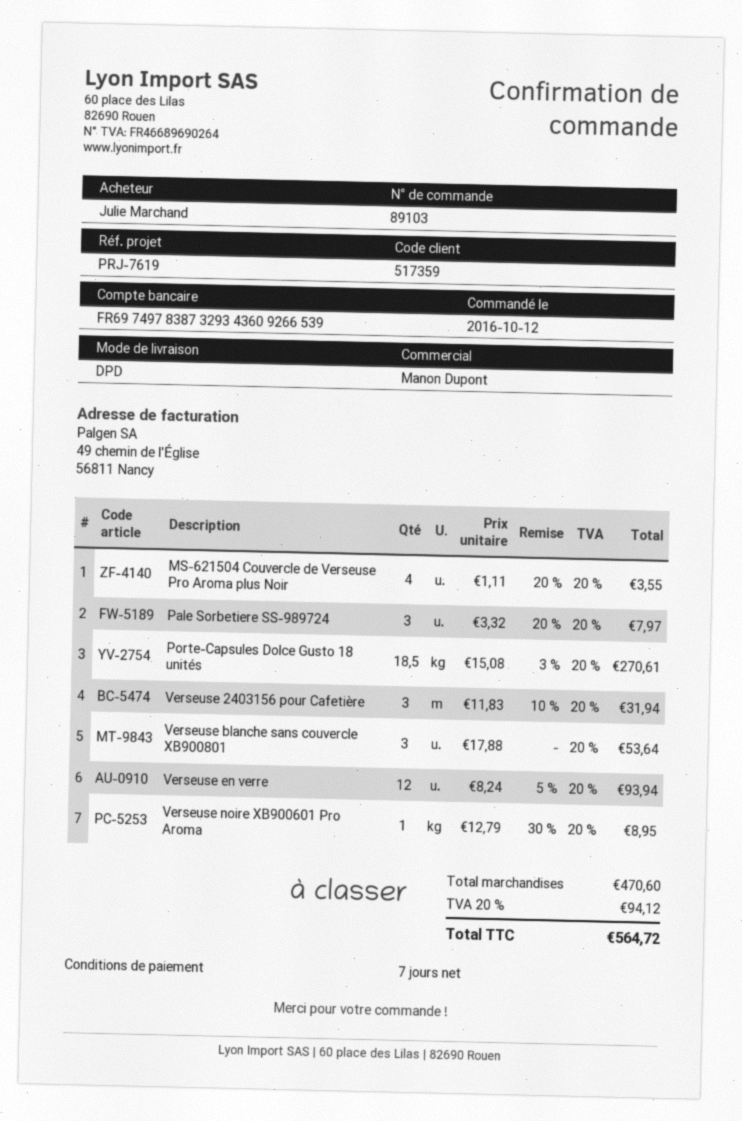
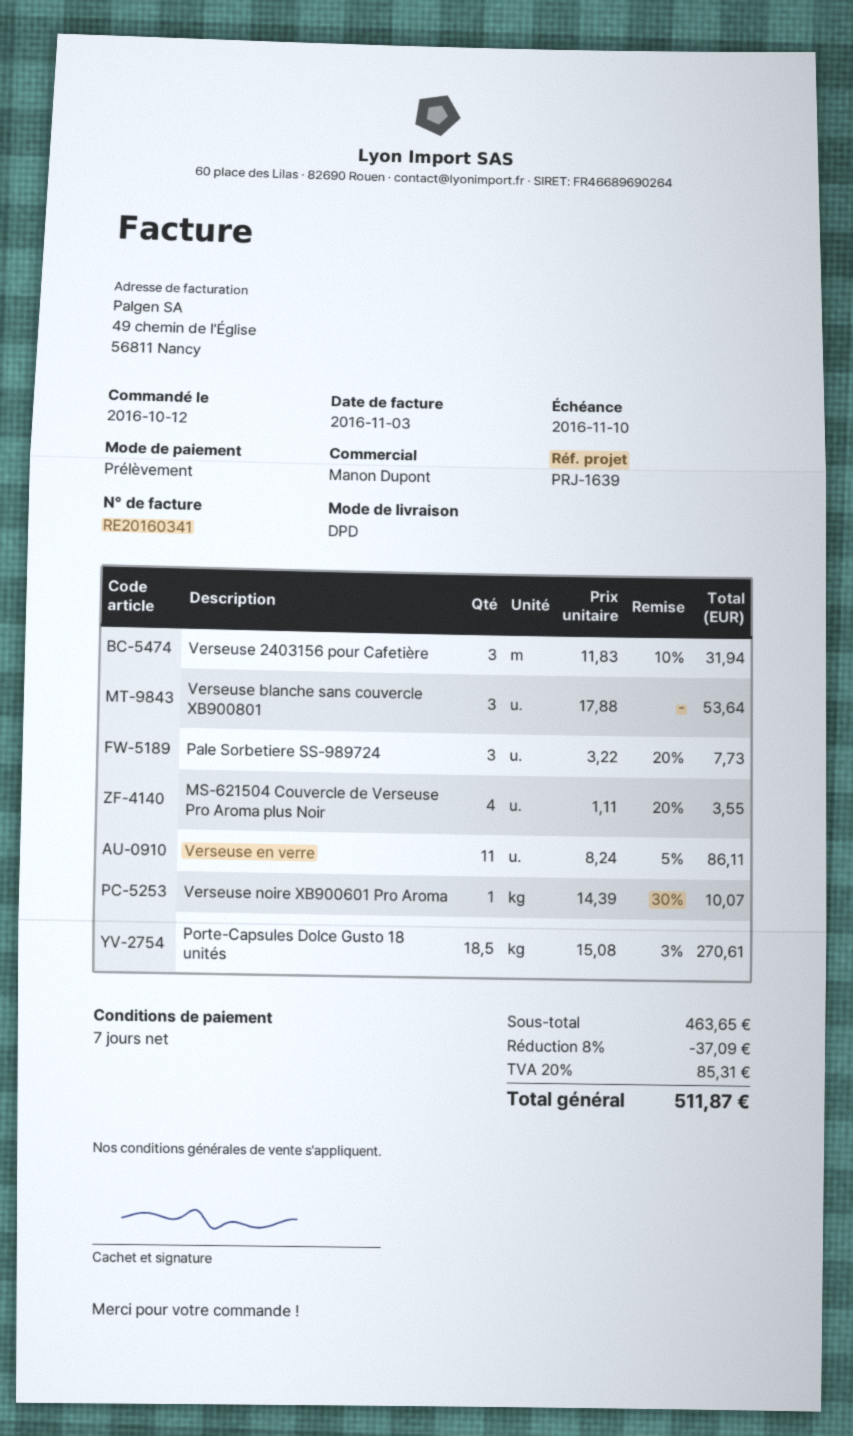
reference: PRJ-7619 -> PRJ-1639
Pale Sorbetiere SS-989724: 3 x 3.32 - 20% = 7.97 -> 3 x 3.22 - 20% = 7.73
Verseuse en verre: 12 x 8.24 - 5% = 93.94 -> 11 x 8.24 - 5% = 86.11
Verseuse noire XB900601 Pro Aroma: 1 x 12.79 - 30% = 8.95 -> 1 x 14.39 - 30% = 10.07
subtotal: 470.60 -> 463.65
discount: none -> 8% = 37.09
tax: 20% = 94.12 -> 20% = 85.31
total: 564.72 -> 511.87

